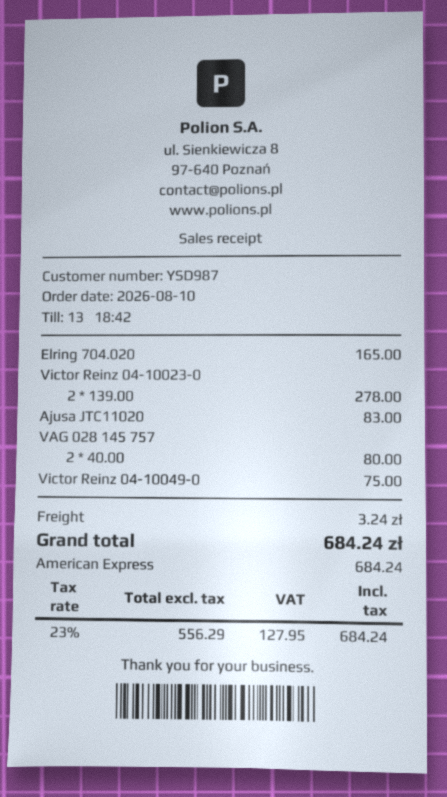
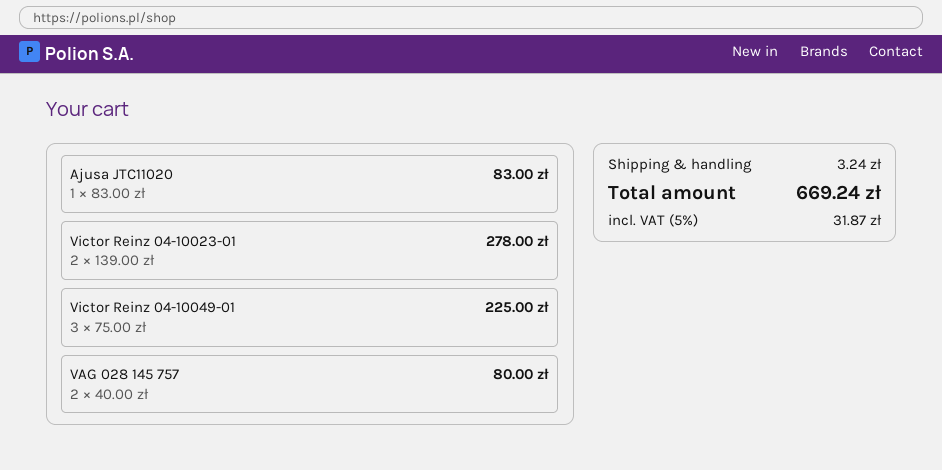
Elring 704.020: 1 x 165.00 = 165.00 -> none
Victor Reinz 04-10049-0: 1 x 75.00 = 75.00 -> 3 x 75.00 = 225.00
tax: 23% = 127.95 -> 5% = 31.87
total: 684.24 -> 669.24

